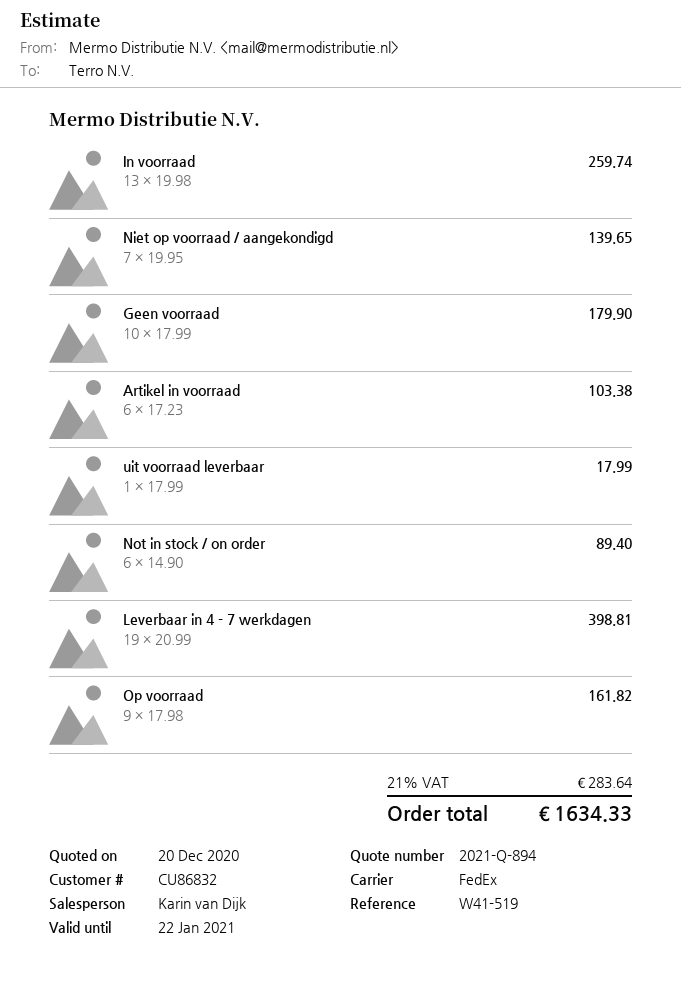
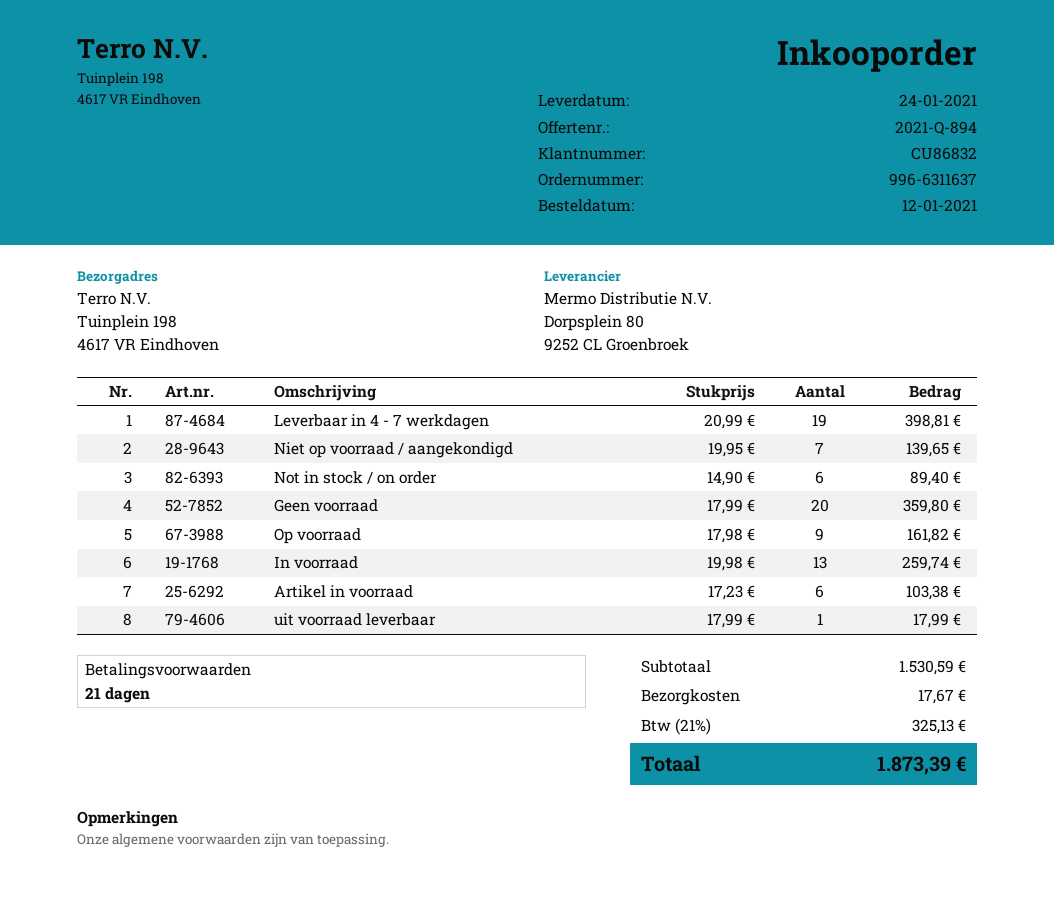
Geen voorraad: 10 x 17.99 = 179.90 -> 20 x 17.99 = 359.80
shipping: none -> 17.67
tax: 21% = 283.64 -> 21% = 325.13
total: 1634.33 -> 1873.39

